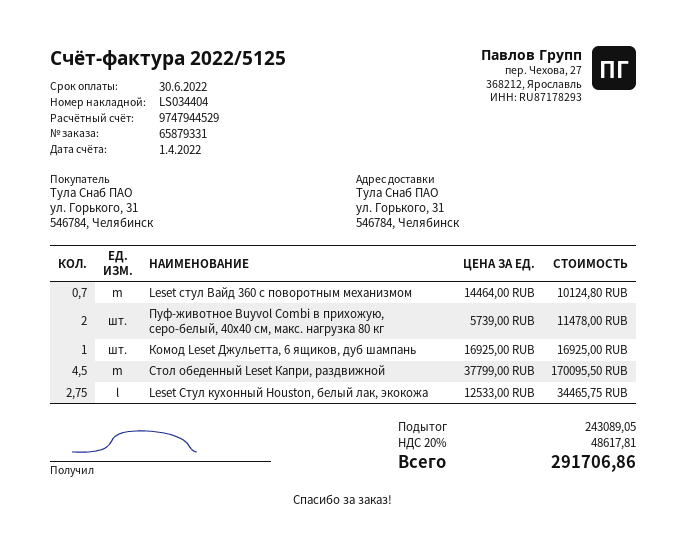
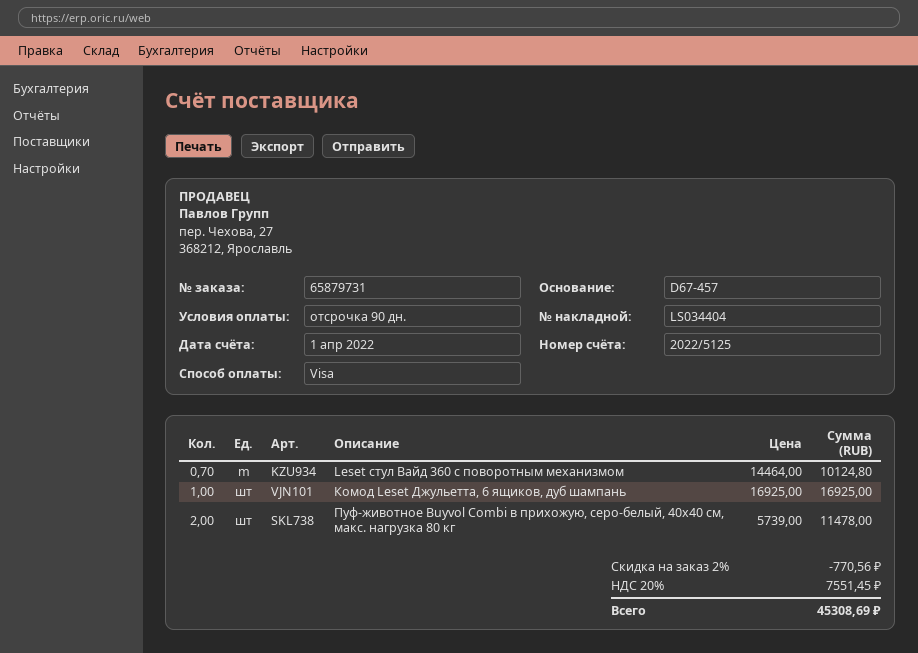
order number: 65879331 -> 65879731
Стол обеденный Leset Капри, раздвижной: 4.5 x 37799.00 = 170095.50 -> none
Leset Стул кухонный Houston, белый лак, экокожа: 2.75 x 12533.00 = 34465.75 -> none
discount: none -> 2% = 770.56
tax: 20% = 48617.81 -> 20% = 7551.45
total: 291706.86 -> 45308.69

